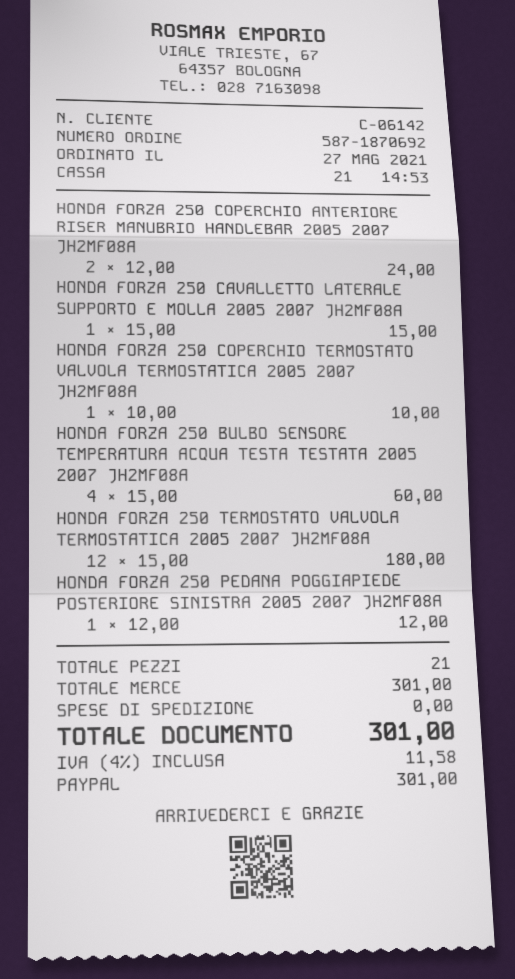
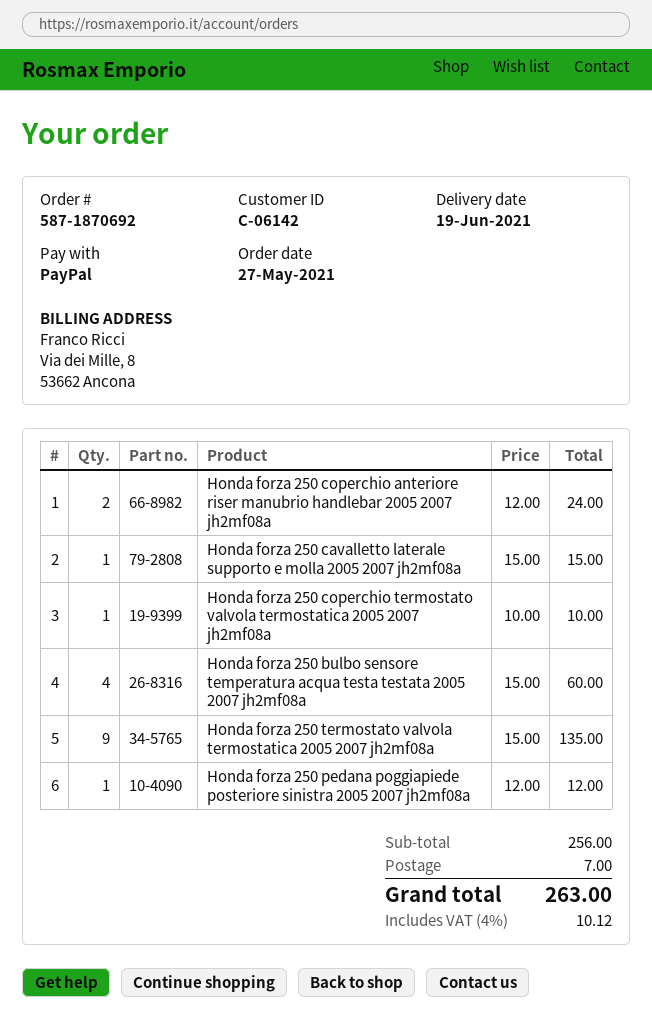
HONDA FORZA 250 TERMOSTATO VALVOLA TERMOSTATICA 2005 2007 JH2MF08A: 12 x 15.00 = 180.00 -> 9 x 15.00 = 135.00
subtotal: 301.00 -> 256.00
shipping: 0.00 -> 7.00
tax: 4% = 11.58 -> 4% = 10.12
total: 301.00 -> 263.00

